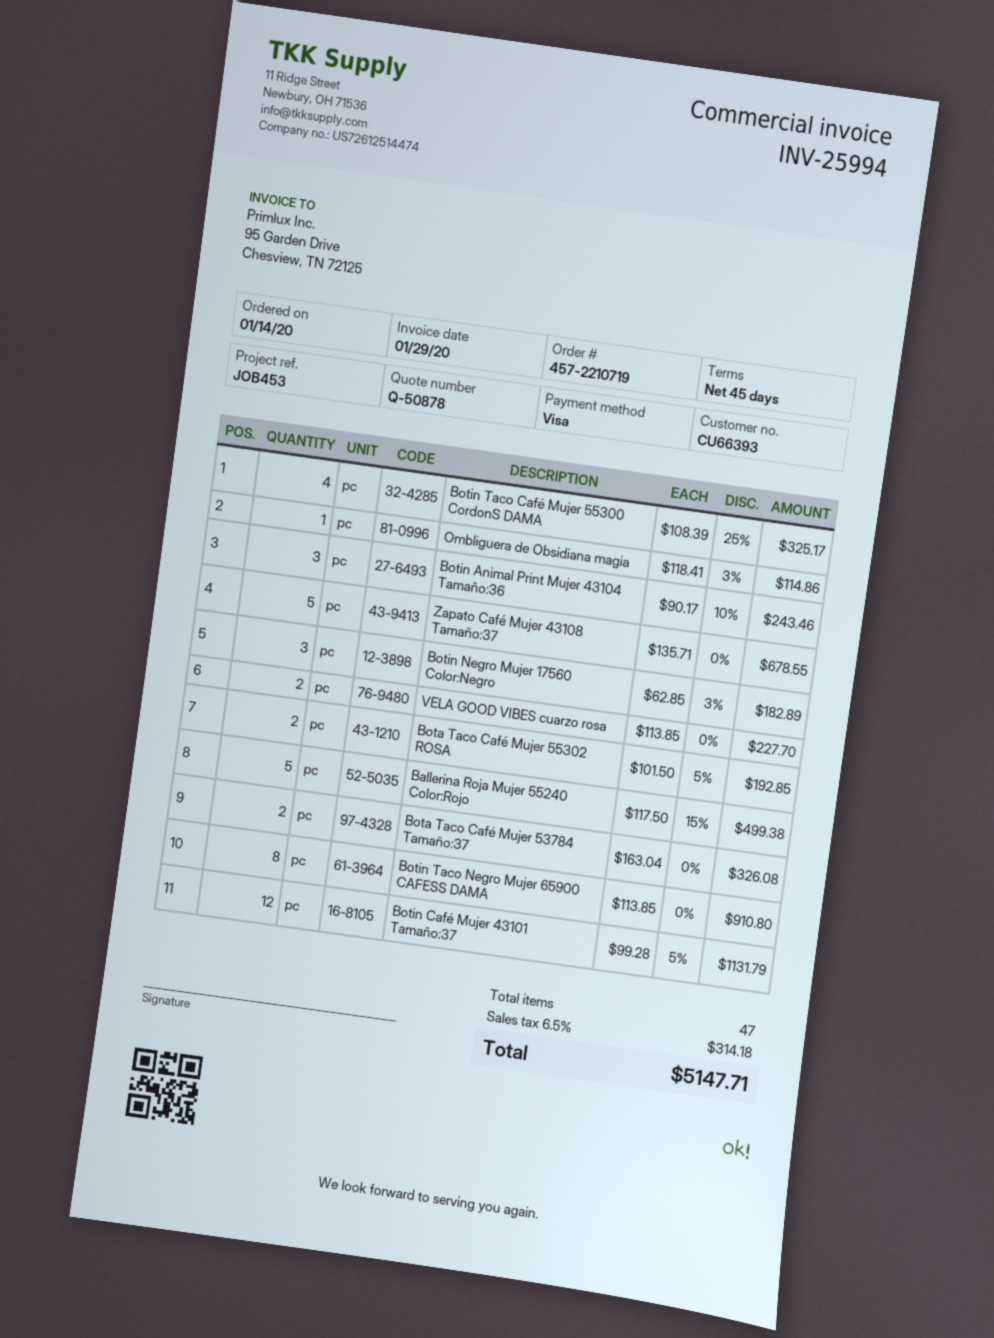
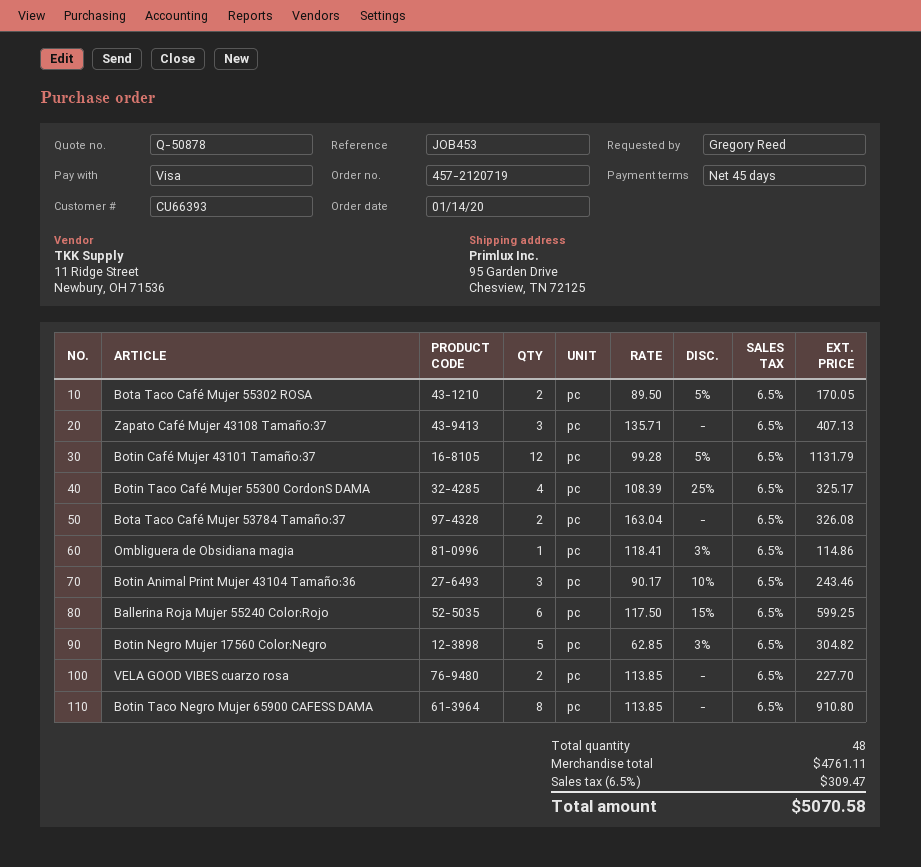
order number: 457-2210719 -> 457-2120719
Zapato Café Mujer 43108 Tamaño:37: 5 x 135.71 = 678.55 -> 3 x 135.71 = 407.13
Botin Negro Mujer 17560 Color:Negro: 3 x 62.85 - 3% = 182.89 -> 5 x 62.85 - 3% = 304.82
Bota Taco Café Mujer 55302 ROSA: 2 x 101.50 - 5% = 192.85 -> 2 x 89.50 - 5% = 170.05
Ballerina Roja Mujer 55240 Color:Rojo: 5 x 117.50 - 15% = 499.38 -> 6 x 117.50 - 15% = 599.25
total quantity: 47 -> 48
tax: 6.5% = 314.18 -> 6.5% = 309.47
total: 5147.71 -> 5070.58

